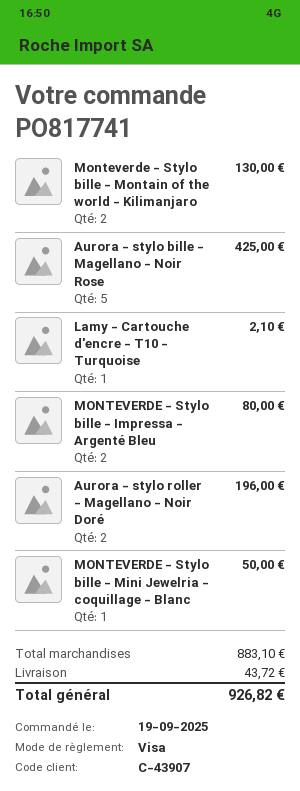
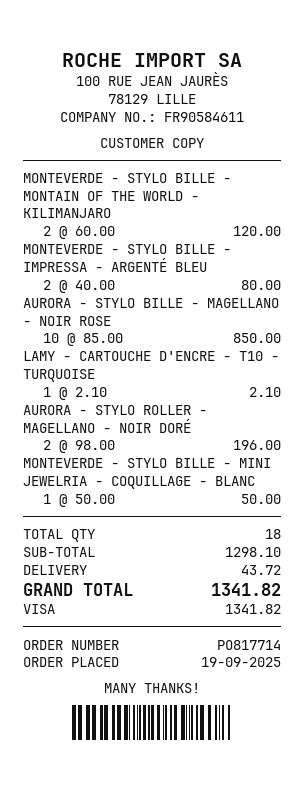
order number: PO817741 -> PO817714
Monteverde - Stylo bille - Montain of the world - Kilimanjaro: 2 for 130.00 -> 2 for 120.00
Aurora - stylo bille - Magellano - Noir Rose: 5 for 425.00 -> 10 for 850.00
subtotal: 883.10 -> 1298.10
total: 926.82 -> 1341.82

